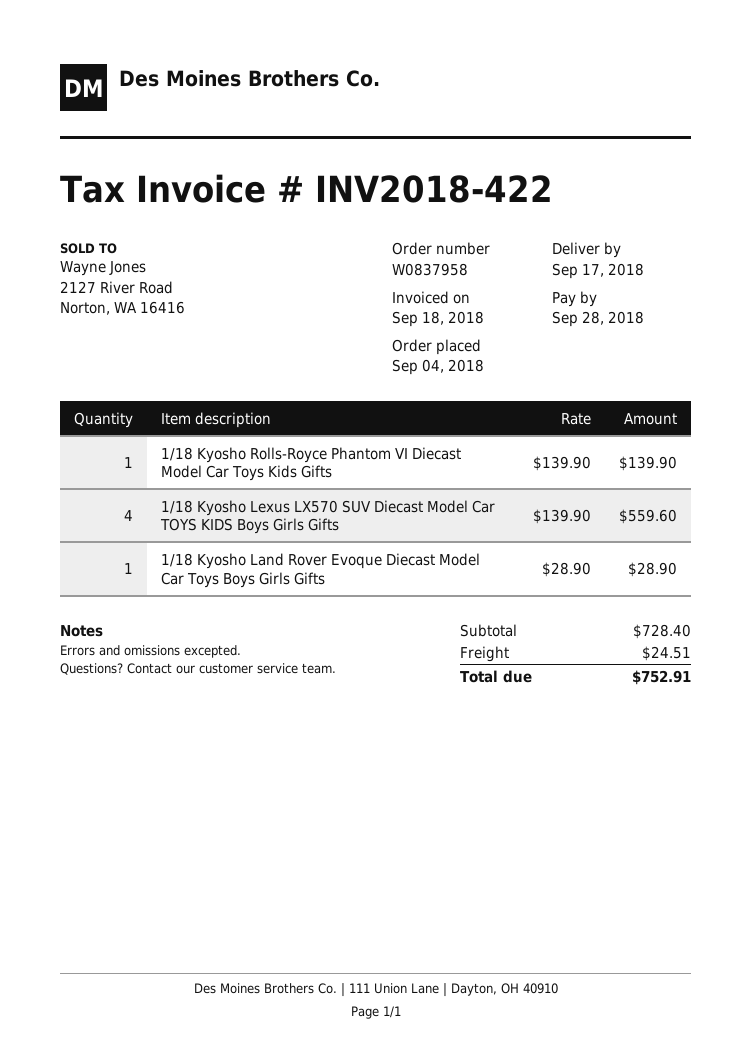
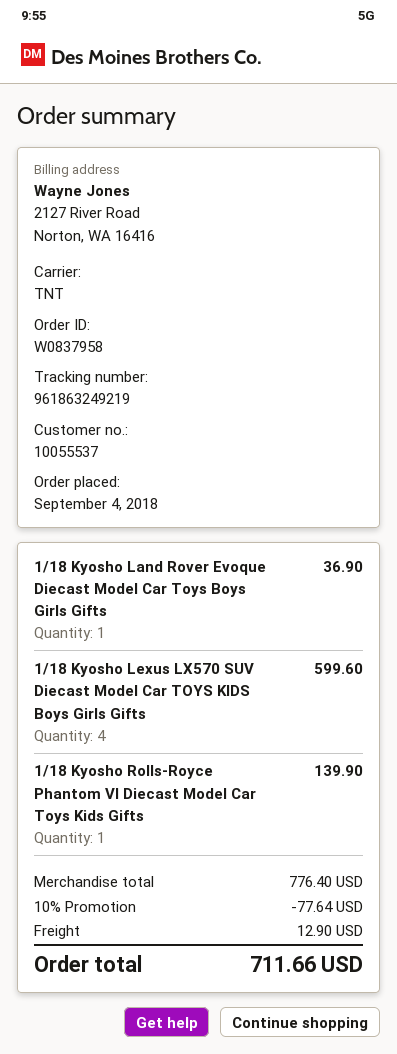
1/18 Kyosho Lexus LX570 SUV Diecast Model Car TOYS KIDS Boys Girls Gifts: 4 for 559.60 -> 4 for 599.60
1/18 Kyosho Land Rover Evoque Diecast Model Car Toys Boys Girls Gifts: 1 for 28.90 -> 1 for 36.90
subtotal: 728.40 -> 776.40
discount: none -> 10% = 77.64
shipping: 24.51 -> 12.90
total: 752.91 -> 711.66

